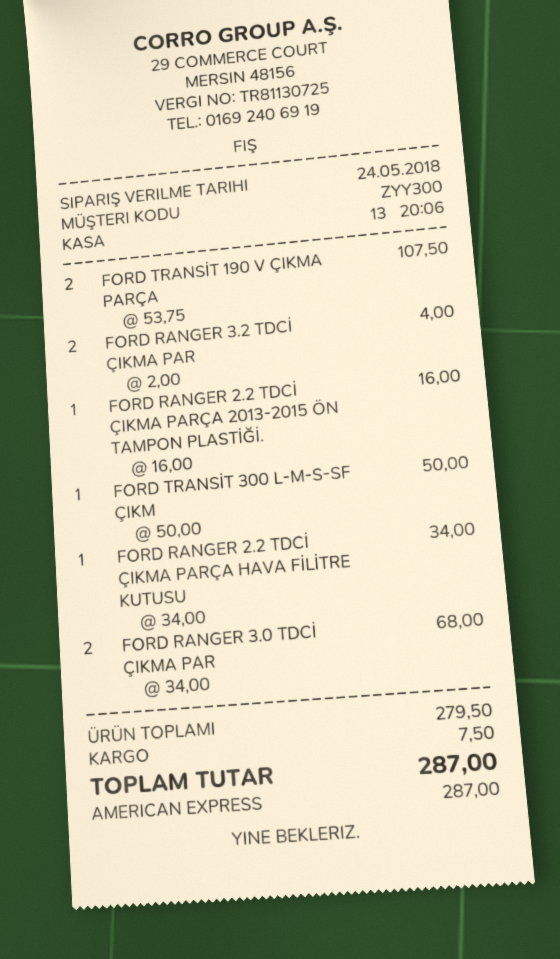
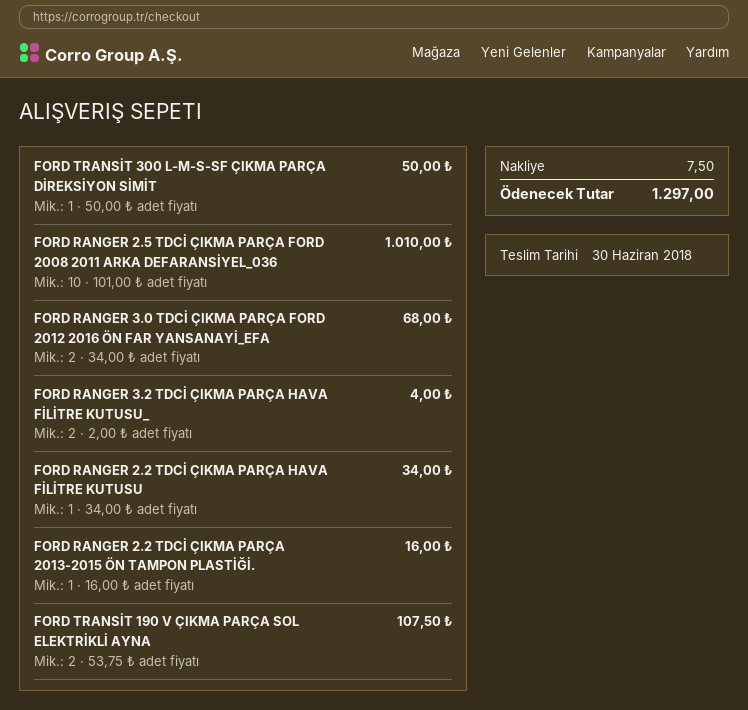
FORD RANGER 2.5 TDCİ ÇIKMA PARÇA FORD 2008 2011 ARKA DEFARANSİYEL_036: none -> 10 x 101.00 = 1010.00
total: 287.00 -> 1297.00

